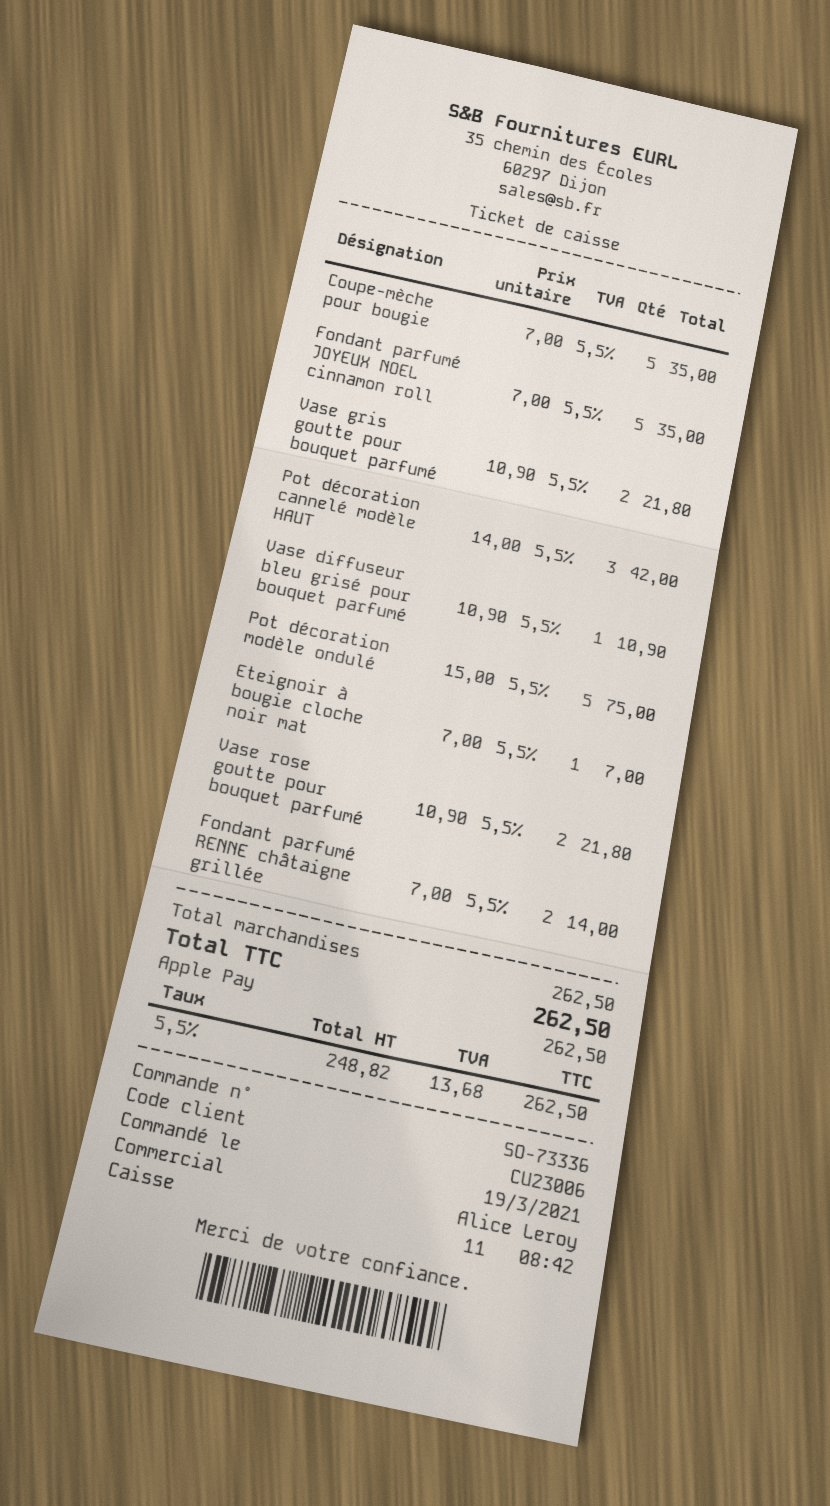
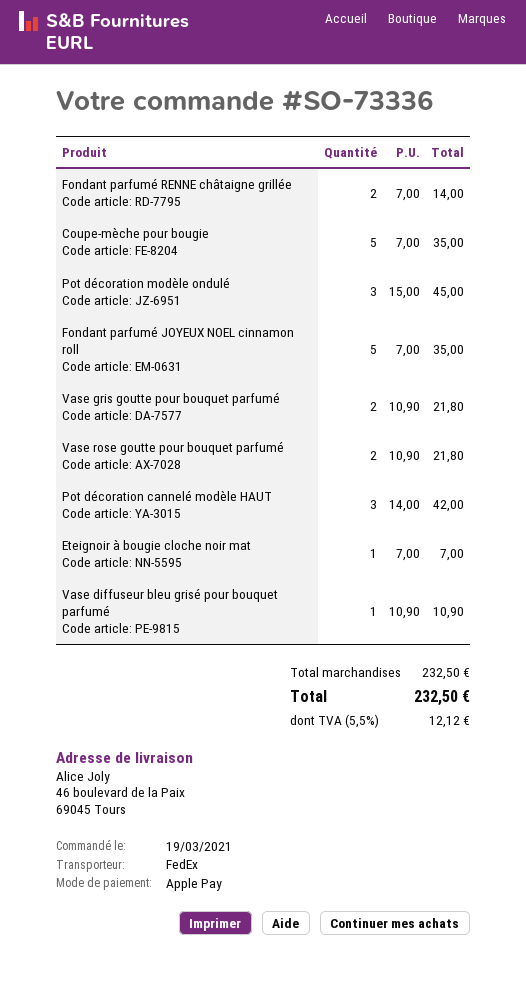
Pot décoration modèle ondulé: 5 x 15.00 = 75.00 -> 3 x 15.00 = 45.00
subtotal: 262.50 -> 232.50
tax: 5.5% = 13.68 -> 5.5% = 12.12
total: 262.50 -> 232.50

